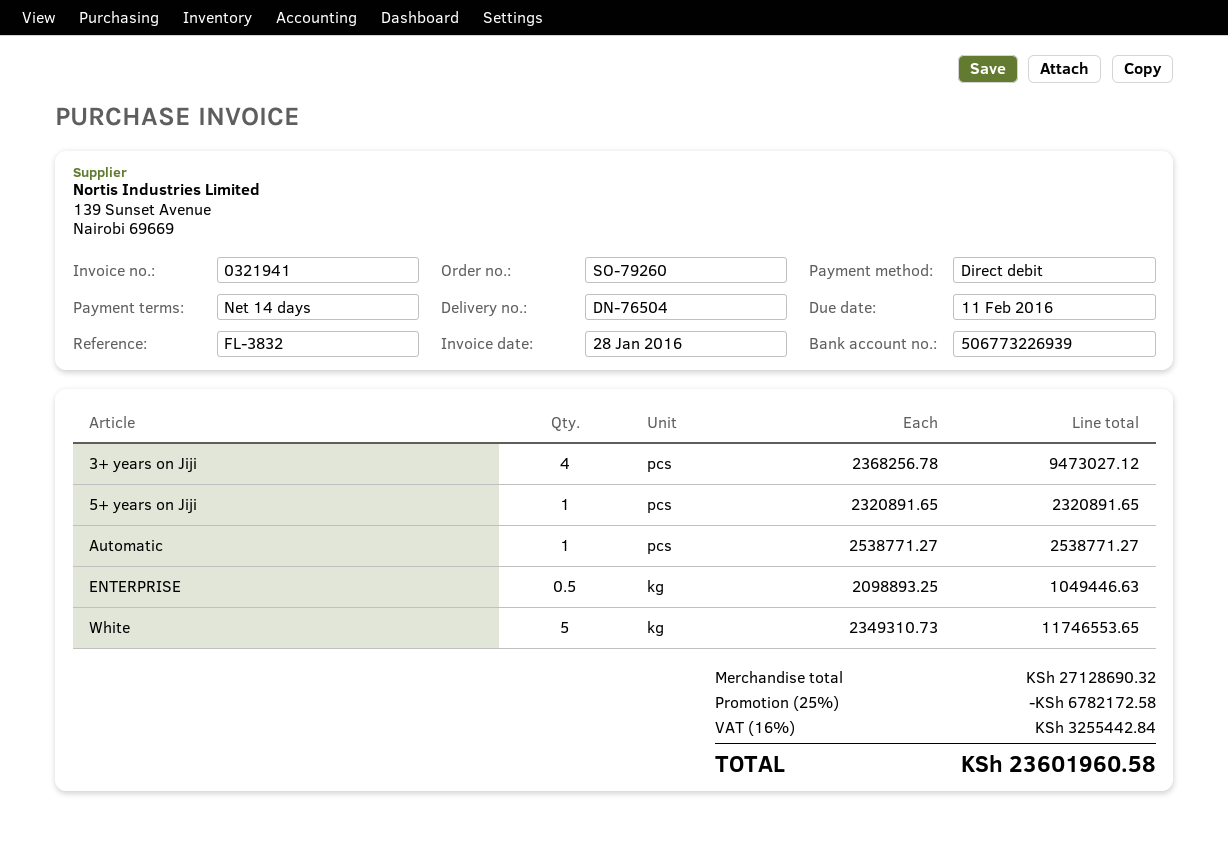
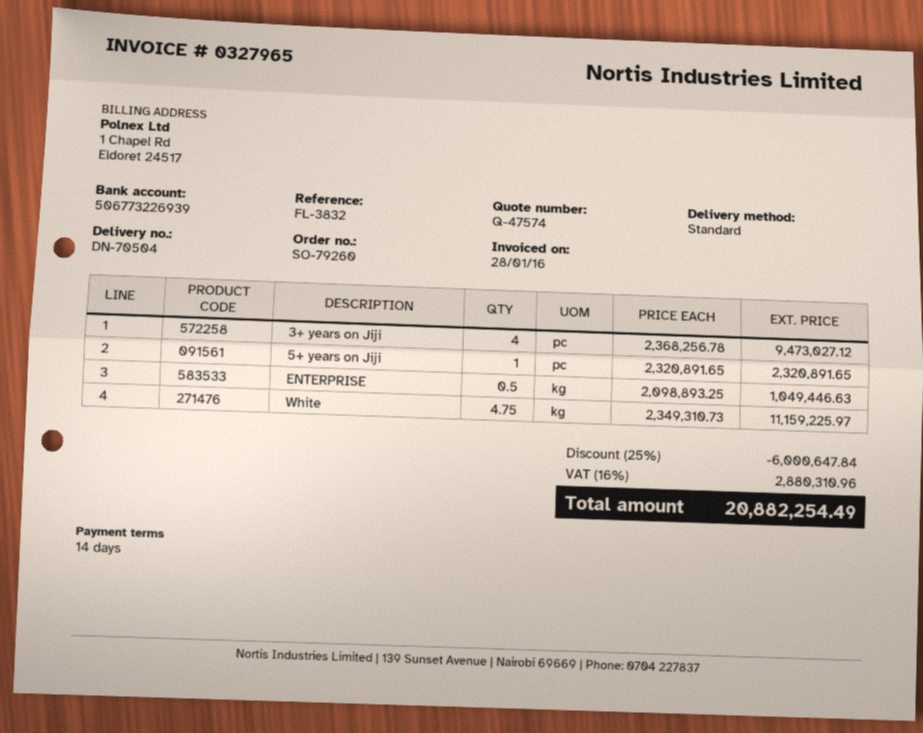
delivery note number: DN-76504 -> DN-70504
invoice number: 0321941 -> 0327965
Automatic: 1 x 2538771.27 = 2538771.27 -> none
White: 5 x 2349310.73 = 11746553.65 -> 4.75 x 2349310.73 = 11159225.97
discount: 25% = 6782172.58 -> 25% = 6000647.84
tax: 16% = 3255442.84 -> 16% = 2880310.96
total: 23601960.58 -> 20882254.49

